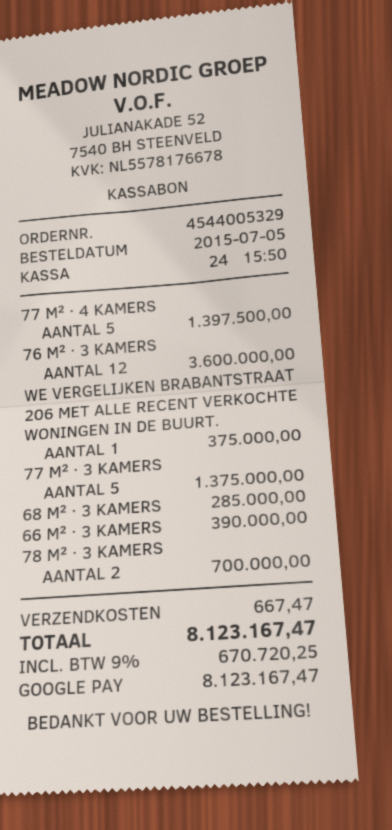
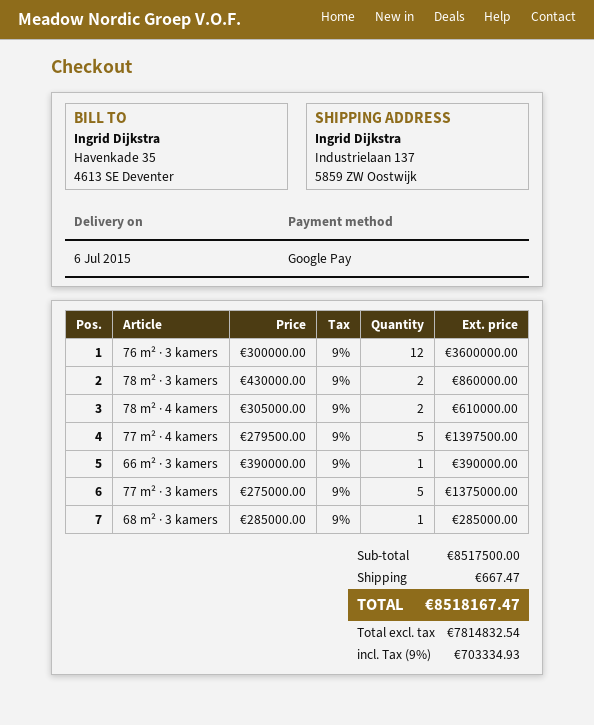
WE VERGELIJKEN BRABANTSTRAAT 206 MET ALLE RECENT VERKOCHTE WONINGEN IN DE BUURT.: 1 for 375000.00 -> none
78 M² · 3 KAMERS: 2 for 700000.00 -> 2 for 860000.00
78 m² · 4 kamers: none -> 2 for 610000.00
tax: 9% = 670720.25 -> 9% = 703334.93
total: 8123167.47 -> 8518167.47

